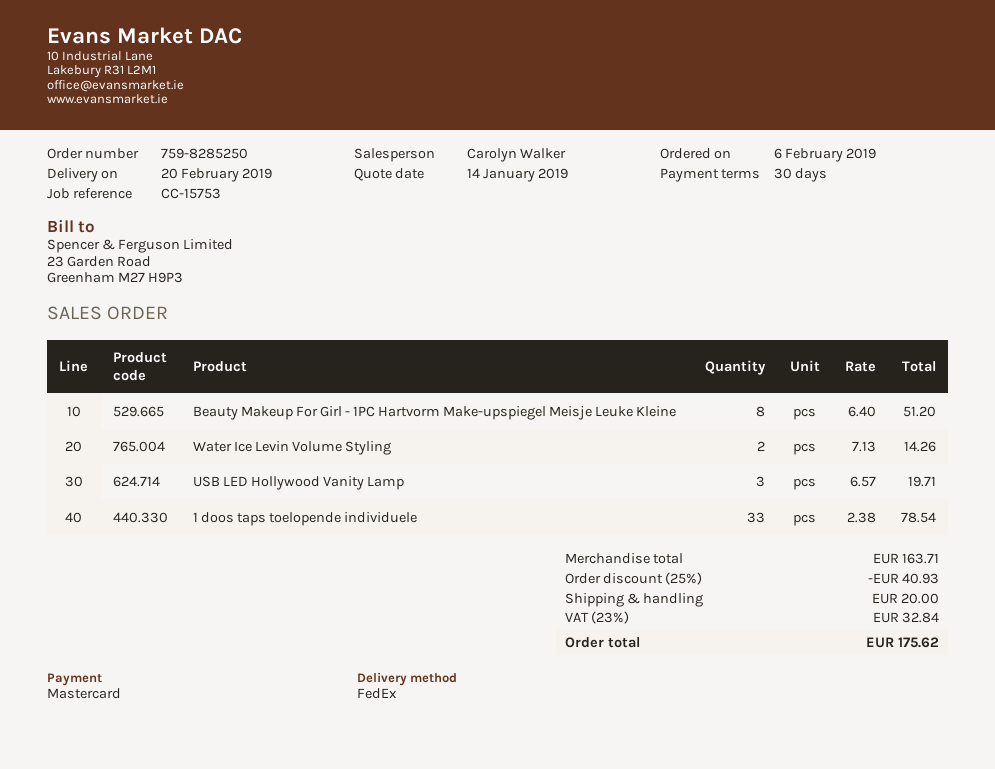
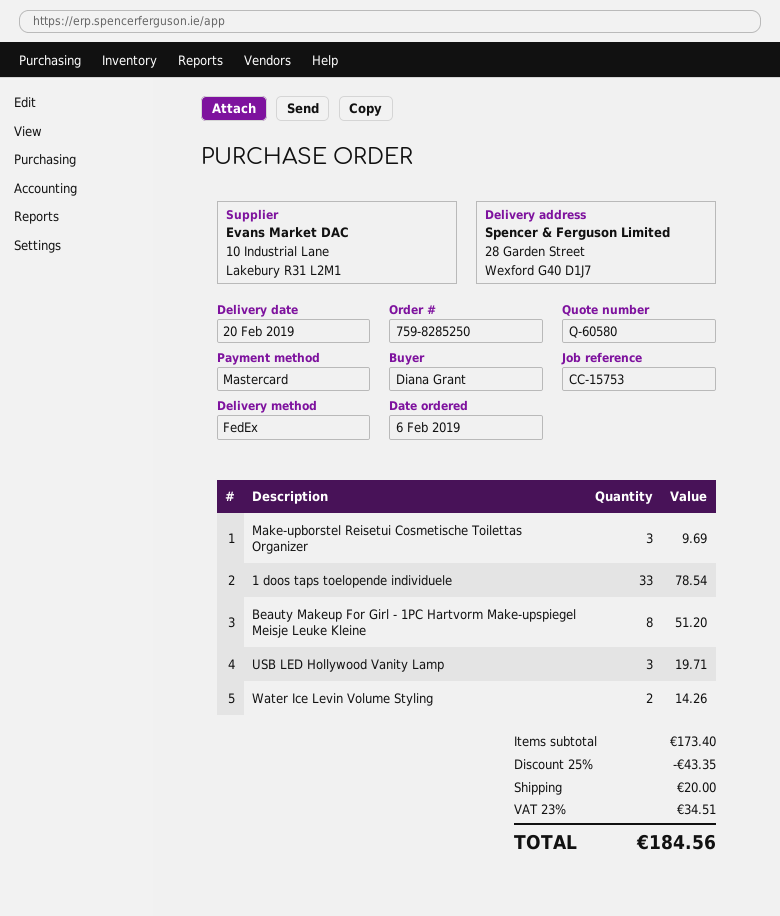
Make-upborstel Reisetui Cosmetische Toilettas Organizer: none -> 3 for 9.69
subtotal: 163.71 -> 173.40
discount: 25% = 40.93 -> 25% = 43.35
tax: 23% = 32.84 -> 23% = 34.51
total: 175.62 -> 184.56

